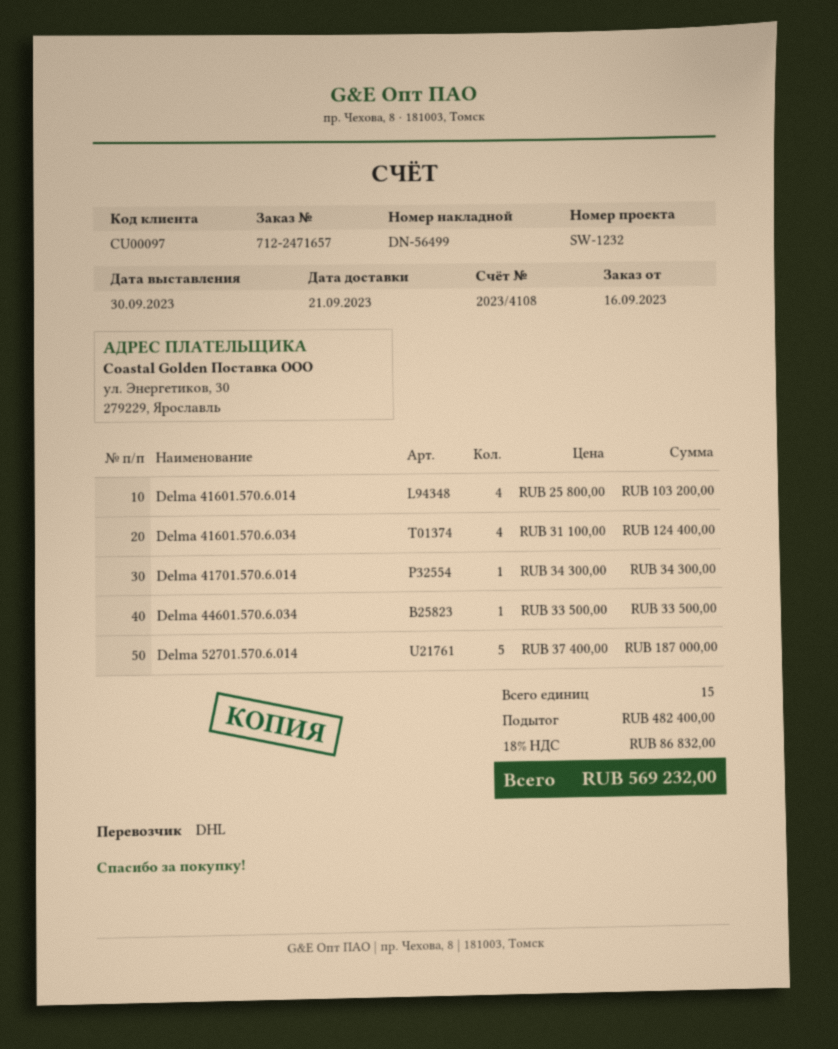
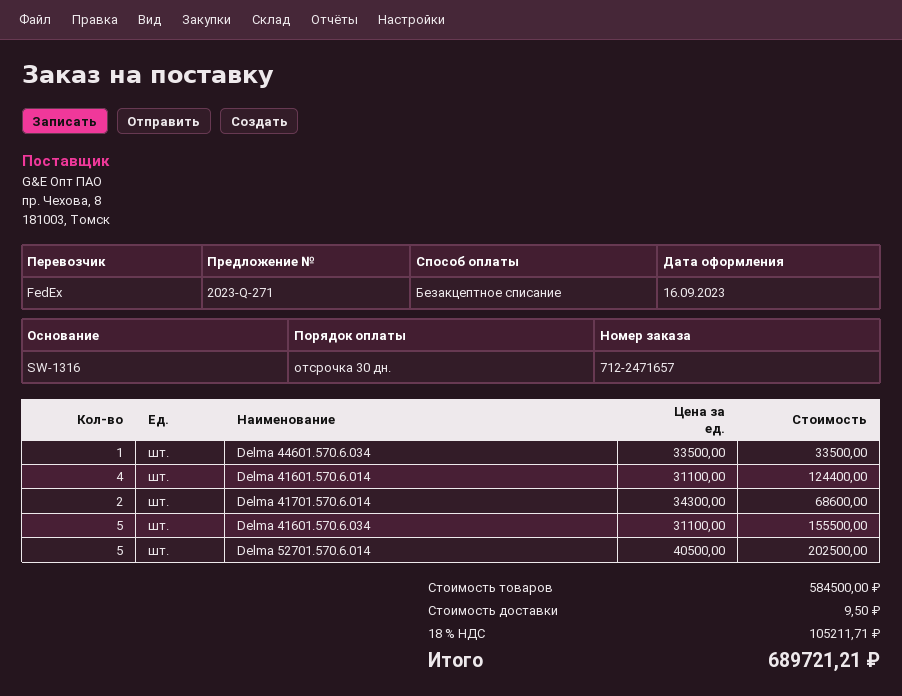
reference: SW-1232 -> SW-1316
shipping method: DHL -> FedEx
Delma 41601.570.6.014: 4 x 25800.00 = 103200.00 -> 4 x 31100.00 = 124400.00
Delma 41601.570.6.034: 4 x 31100.00 = 124400.00 -> 5 x 31100.00 = 155500.00
Delma 41701.570.6.014: 1 x 34300.00 = 34300.00 -> 2 x 34300.00 = 68600.00
Delma 52701.570.6.014: 5 x 37400.00 = 187000.00 -> 5 x 40500.00 = 202500.00
subtotal: 482400.00 -> 584500.00
shipping: none -> 9.50
tax: 18% = 86832.00 -> 18% = 105211.71
total: 569232.00 -> 689721.21

